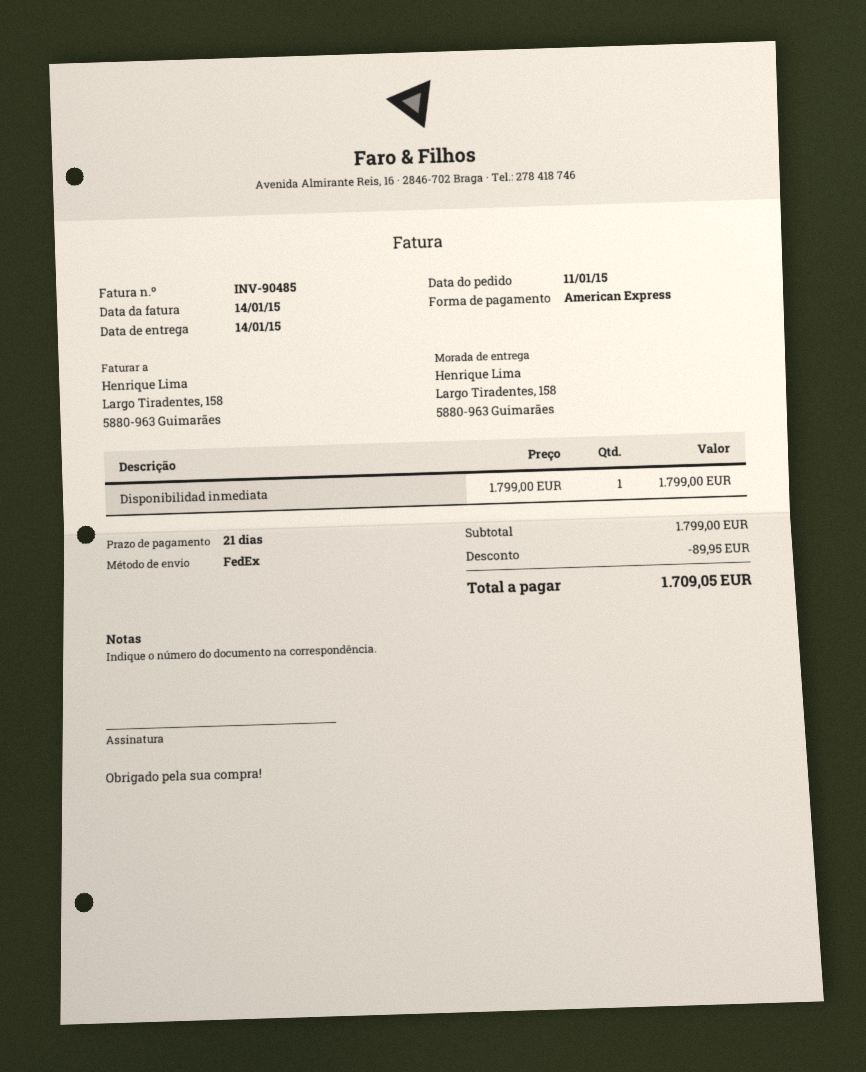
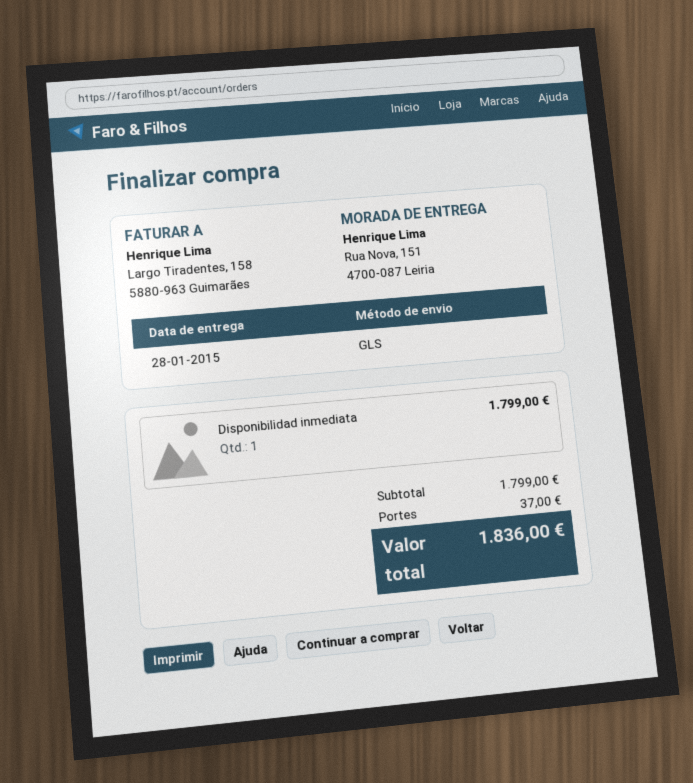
delivery date: 2015-01-14 -> 2015-01-28
shipping method: FedEx -> GLS
ship to: Largo Tiradentes, 158, 5880-963 Guimarães -> Rua Nova, 151, 4700-087 Leiria
discount: 89.95 -> none
shipping: none -> 37.00
total: 1709.05 -> 1836.00

